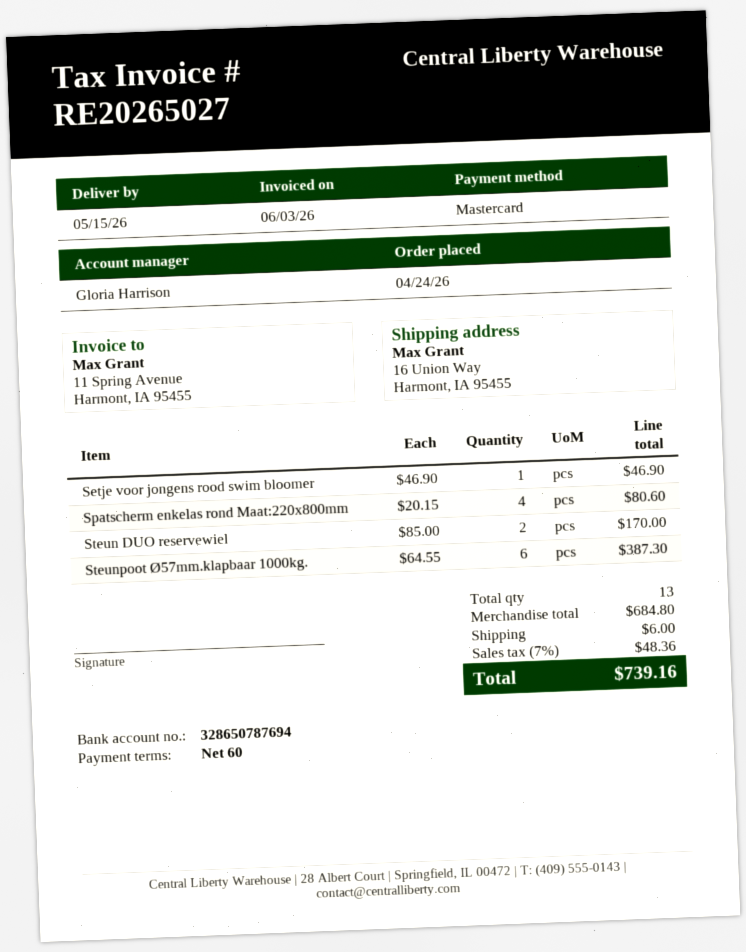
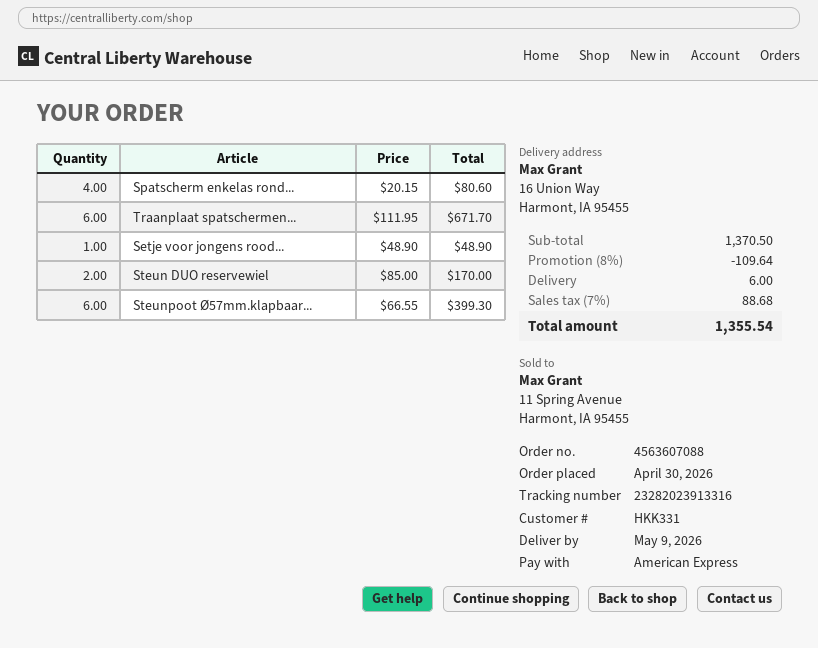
order date: 2026-04-24 -> 2026-04-30
delivery date: 2026-05-15 -> 2026-05-09
payment method: Mastercard -> American Express
Setje voor jongens rood swim bloomer: 1 x 46.90 = 46.90 -> 1 x 48.90 = 48.90
Steunpoot Ø57mm.klapbaar 1000kg.: 6 x 64.55 = 387.30 -> 6 x 66.55 = 399.30
Traanplaat spatschermen...: none -> 6 x 111.95 = 671.70
subtotal: 684.80 -> 1370.50
discount: none -> 8% = 109.64
tax: 7% = 48.36 -> 7% = 88.68
total: 739.16 -> 1355.54

